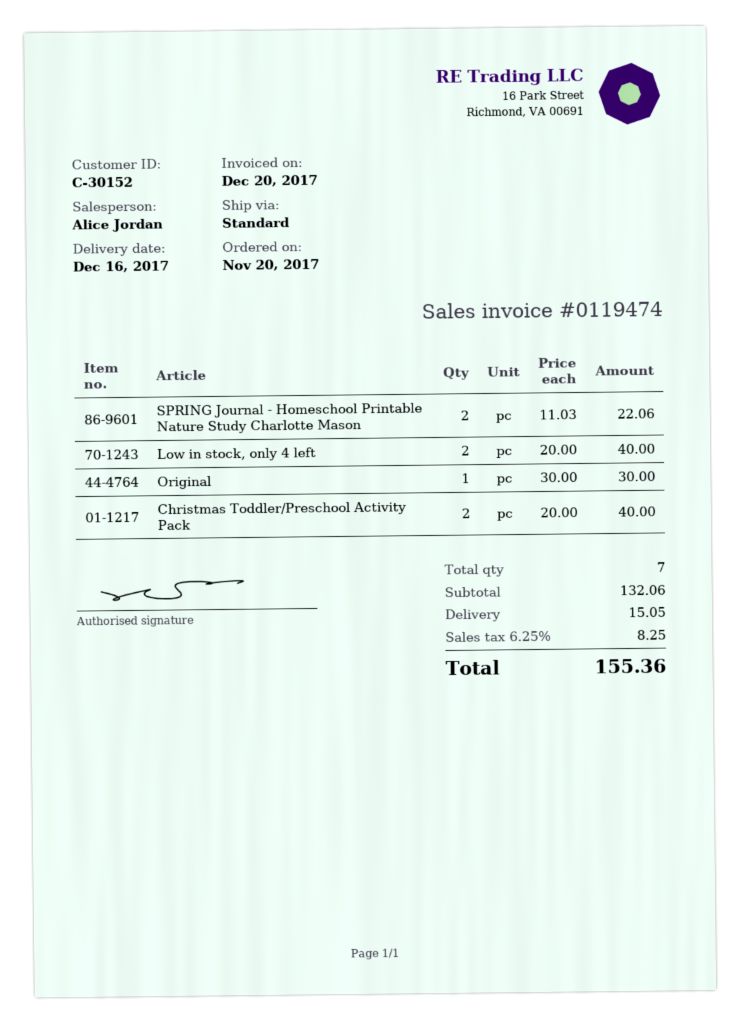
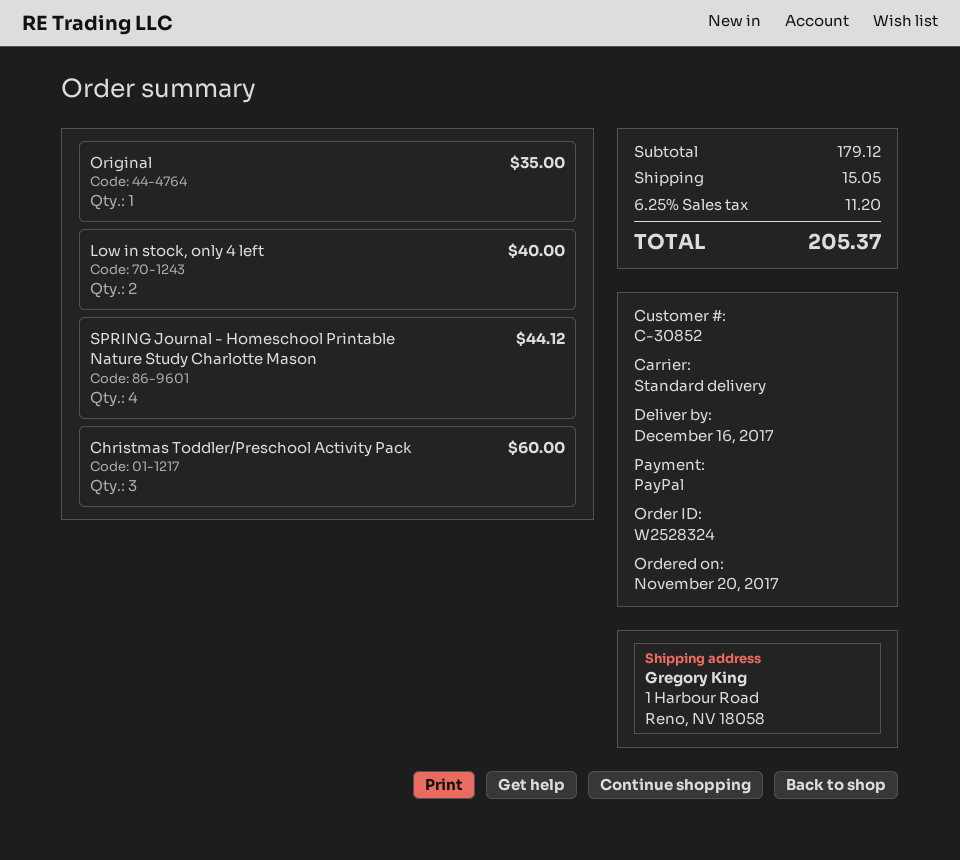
customer number: C-30152 -> C-30852
SPRING Journal - Homeschool Printable Nature Study Charlotte Mason: 2 for 22.06 -> 4 for 44.12
Original: 1 for 30.00 -> 1 for 35.00
Christmas Toddler/Preschool Activity Pack: 2 for 40.00 -> 3 for 60.00
subtotal: 132.06 -> 179.12
tax: 6.25% = 8.25 -> 6.25% = 11.20
total: 155.36 -> 205.37

